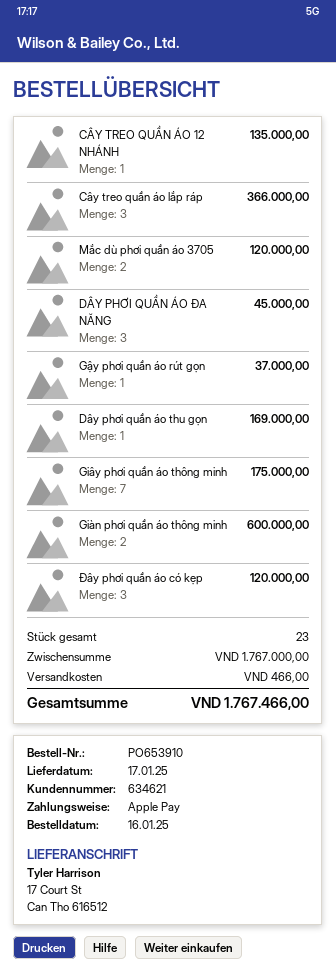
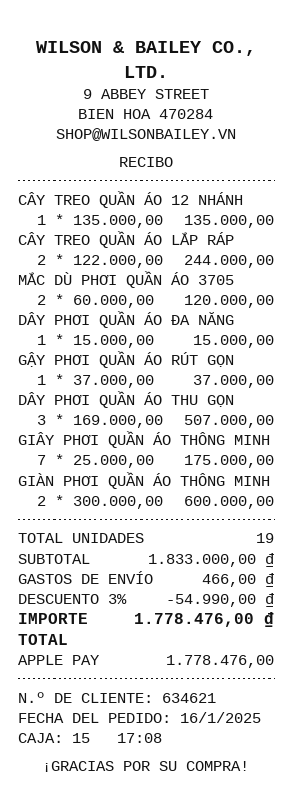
Cây treo quần áo lắp ráp: 3 for 366000.00 -> 2 for 244000.00
DÂY PHƠI QUẦN ÁO ĐA NĂNG: 3 for 45000.00 -> 1 for 15000.00
Dây phơi quần áo thu gọn: 1 for 169000.00 -> 3 for 507000.00
Đây phơi quần áo có kẹp: 3 for 120000.00 -> none
total quantity: 23 -> 19
subtotal: 1767000.00 -> 1833000.00
discount: none -> 3% = 54990.00
total: 1767466.00 -> 1778476.00

